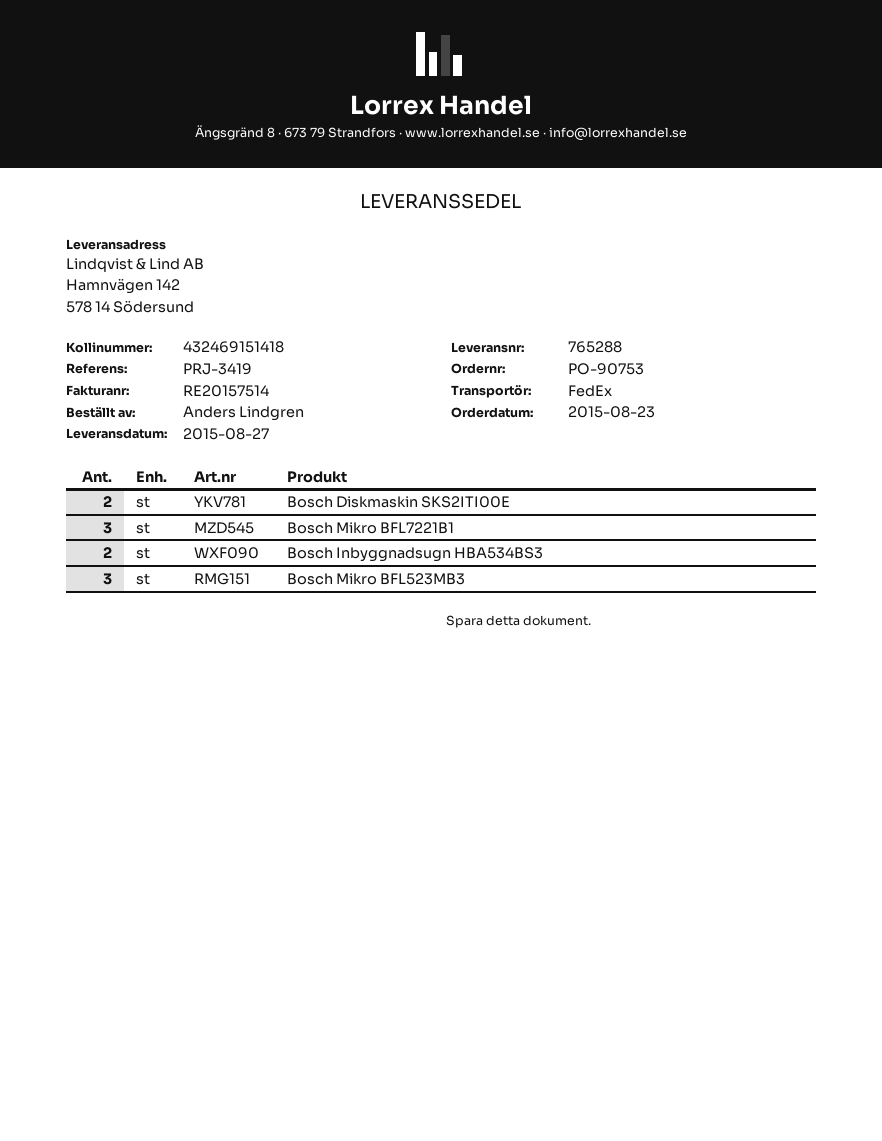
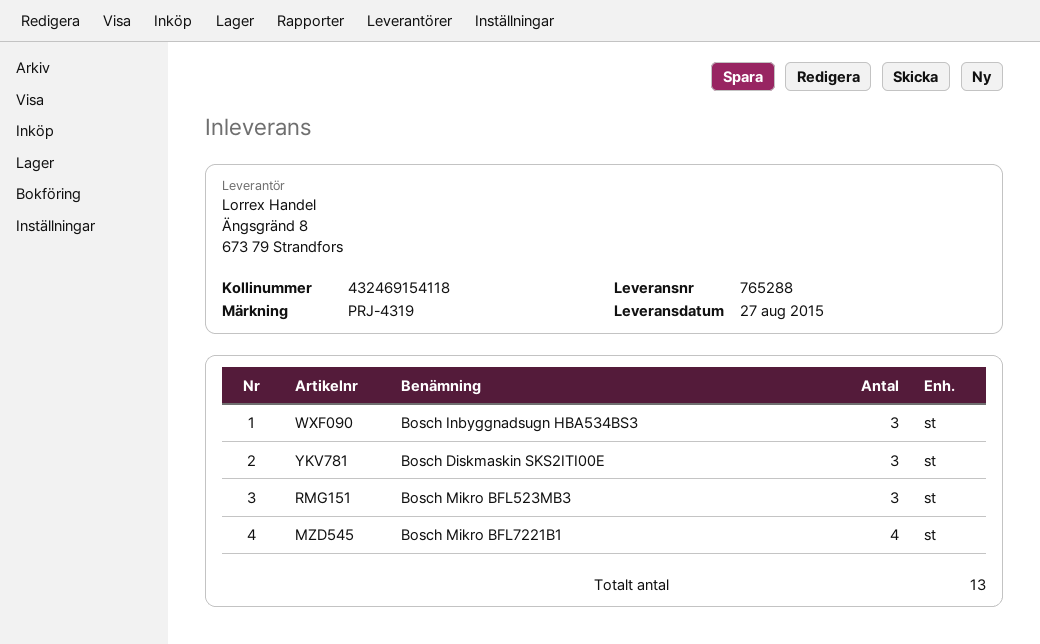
reference: PRJ-3419 -> PRJ-4319
tracking number: 432469151418 -> 432469154118
Bosch Diskmaskin SKS2ITI00E: 2 -> 3
Bosch Mikro BFL7221B1: 3 -> 4
Bosch Inbyggnadsugn HBA534BS3: 2 -> 3

